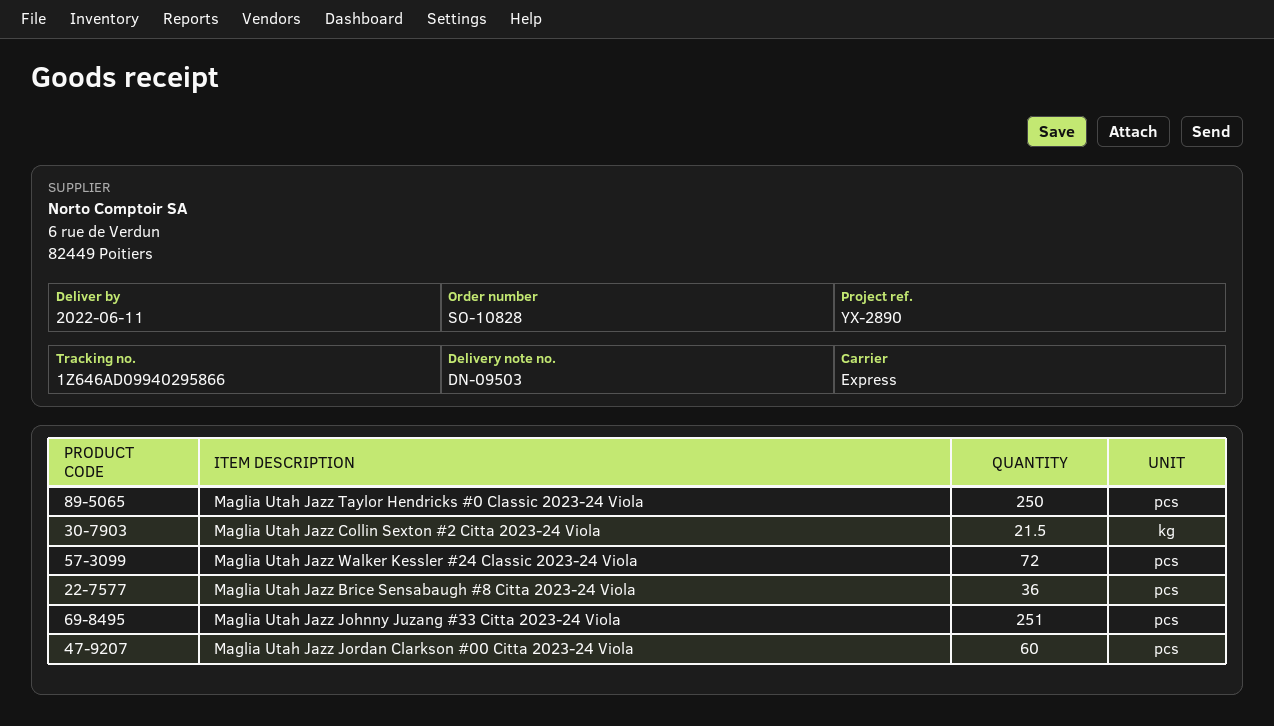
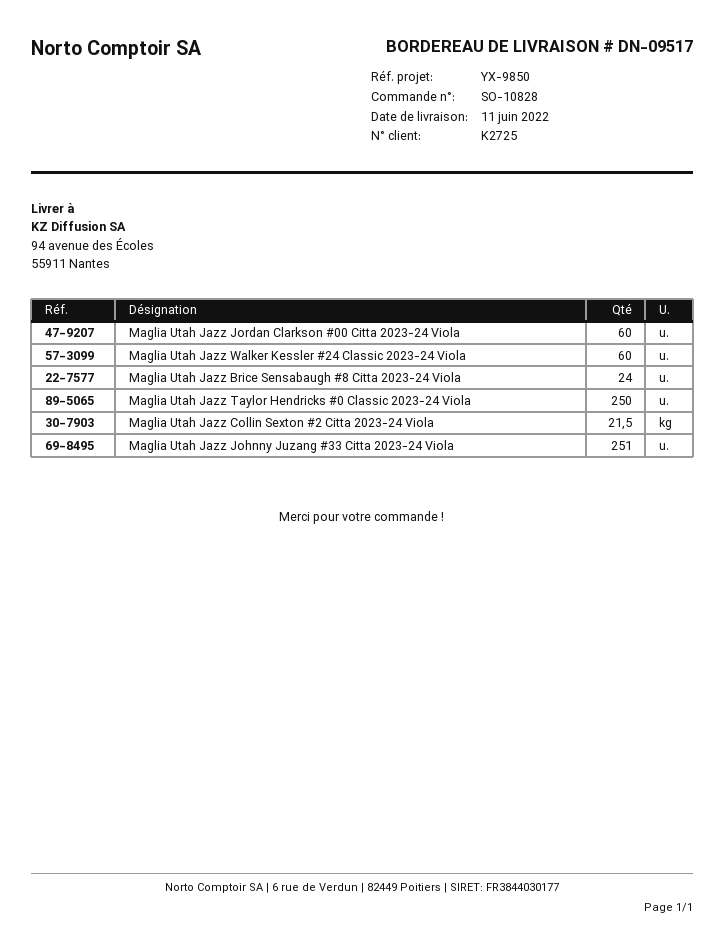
delivery note number: DN-09503 -> DN-09517
reference: YX-2890 -> YX-9850
Maglia Utah Jazz Walker Kessler #24 Classic 2023-24 Viola: 72 -> 60
Maglia Utah Jazz Brice Sensabaugh #8 Citta 2023-24 Viola: 36 -> 24

